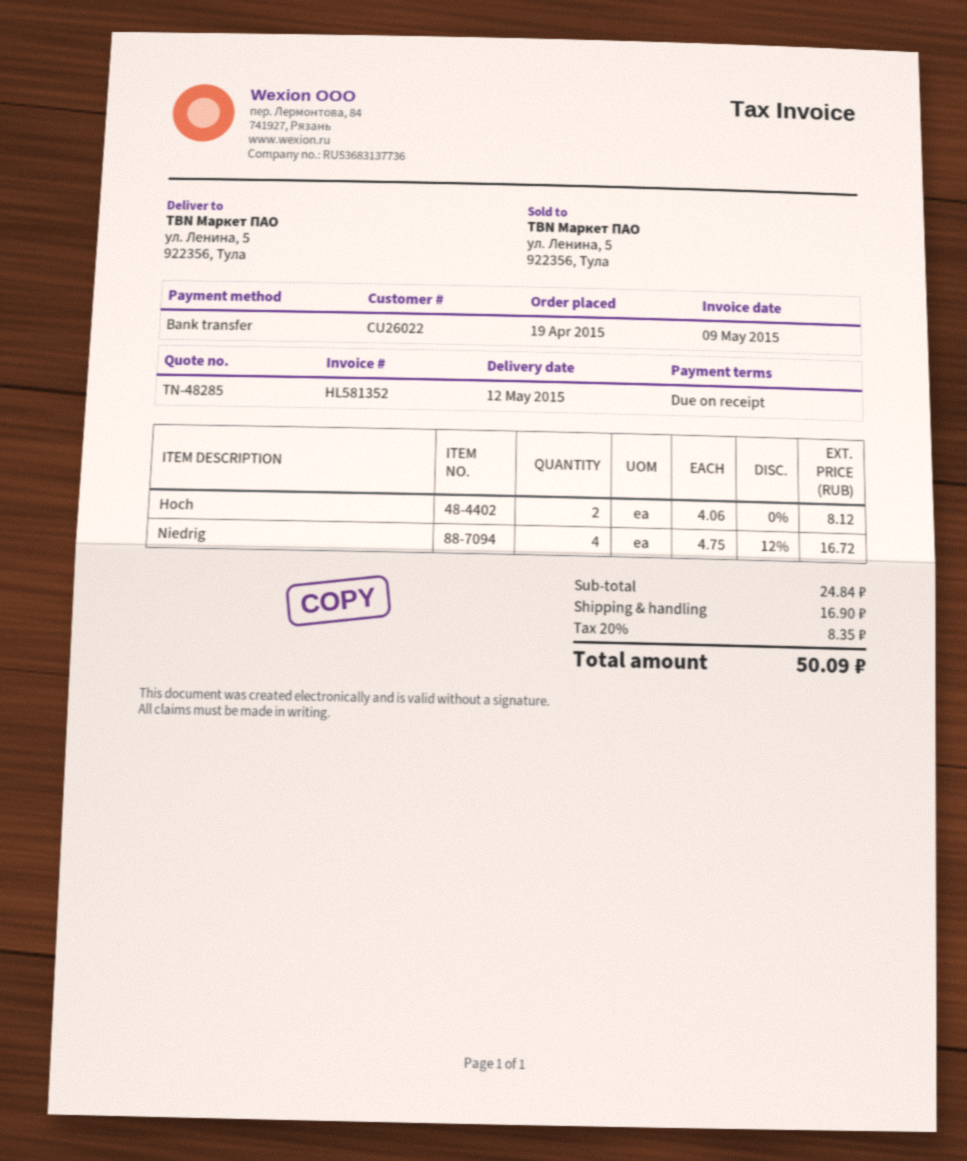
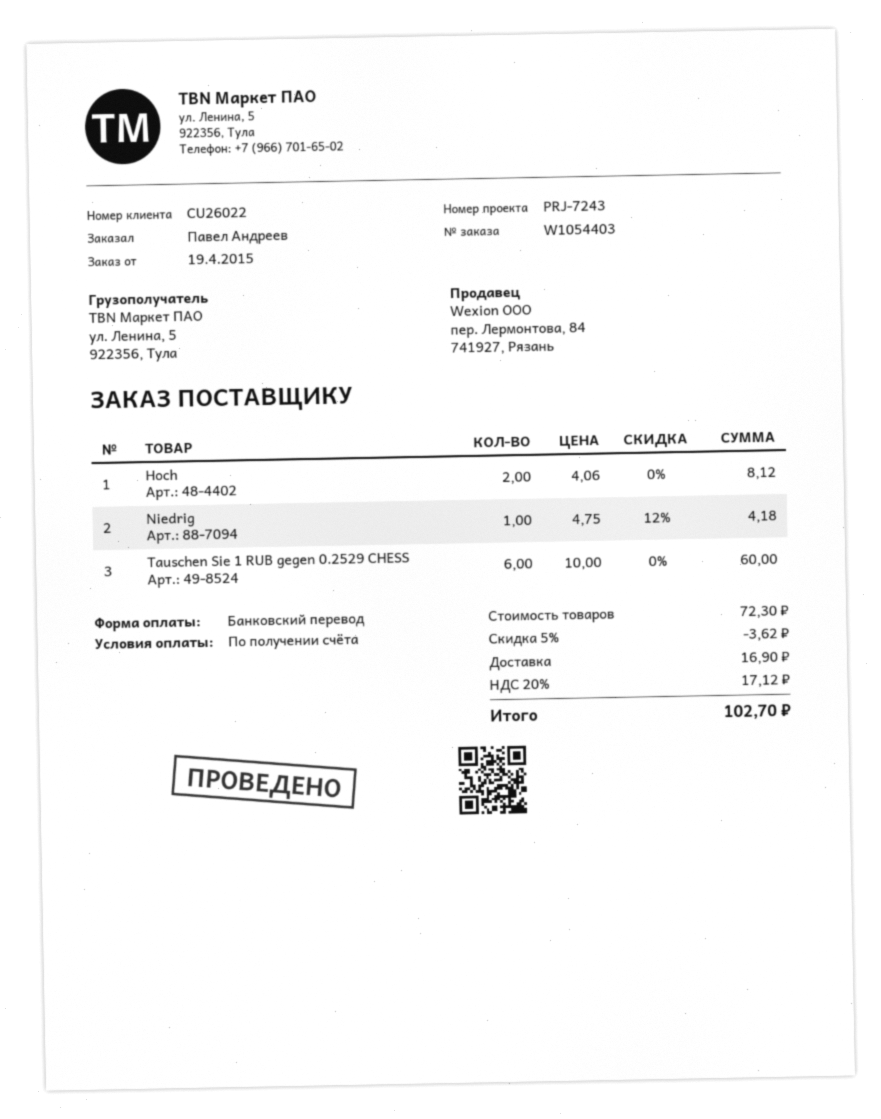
Niedrig: 4 x 4.75 - 12% = 16.72 -> 1 x 4.75 - 12% = 4.18
Tauschen Sie 1 RUB gegen 0.2529 CHESS: none -> 6 x 10.00 = 60.00
subtotal: 24.84 -> 72.30
discount: none -> 5% = 3.62
tax: 20% = 8.35 -> 20% = 17.12
total: 50.09 -> 102.70

